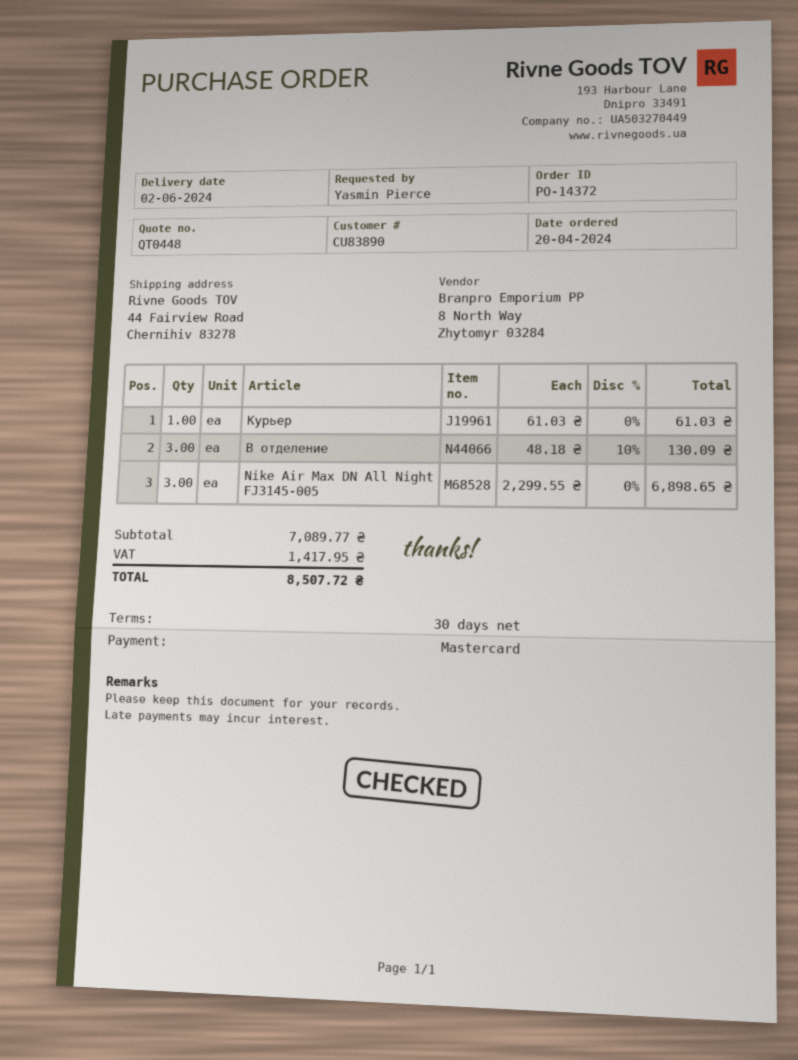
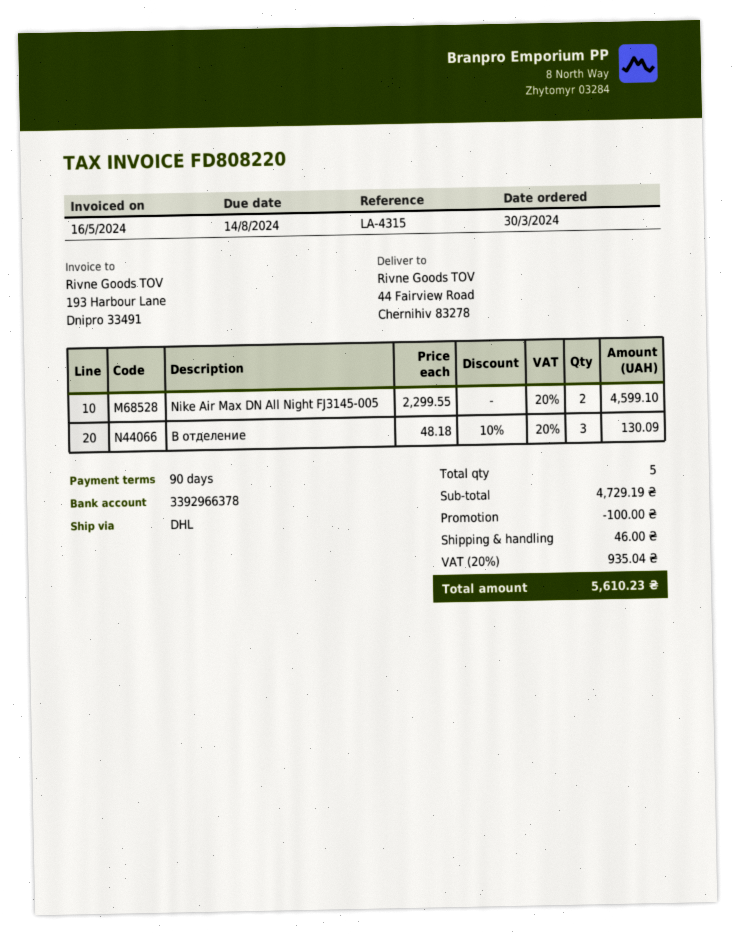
order date: 2024-04-20 -> 2024-03-30
payment terms: 30 days -> 90 days
Курьер: 1 x 61.03 = 61.03 -> none
Nike Air Max DN All Night FJ3145-005: 3 x 2299.55 = 6898.65 -> 2 x 2299.55 = 4599.10
subtotal: 7089.77 -> 4729.19
discount: none -> 100.00
shipping: none -> 46.00
tax: 1417.95 -> 935.04
total: 8507.72 -> 5610.23

